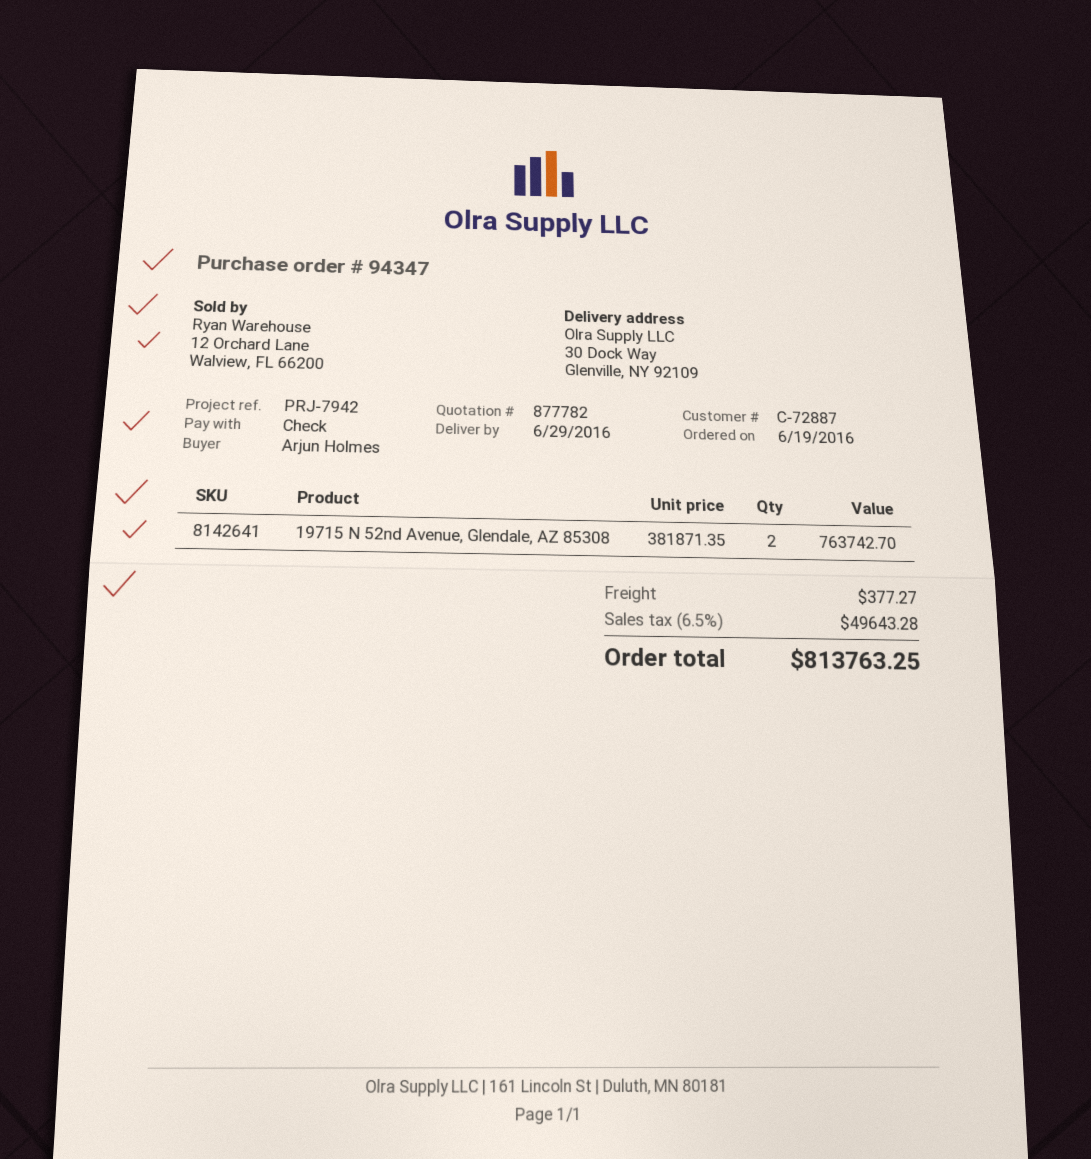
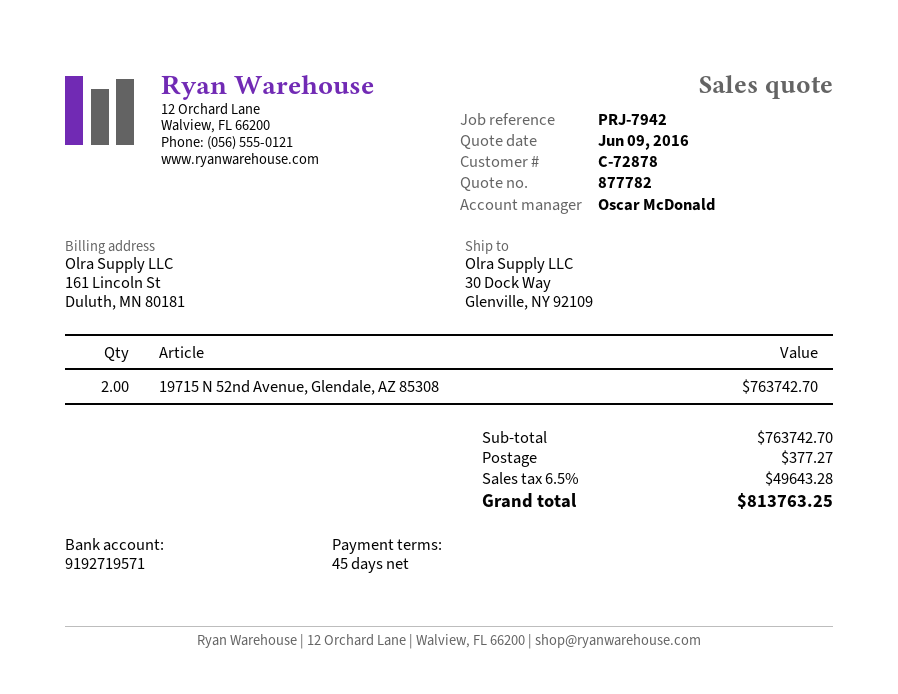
customer number: C-72887 -> C-72878

